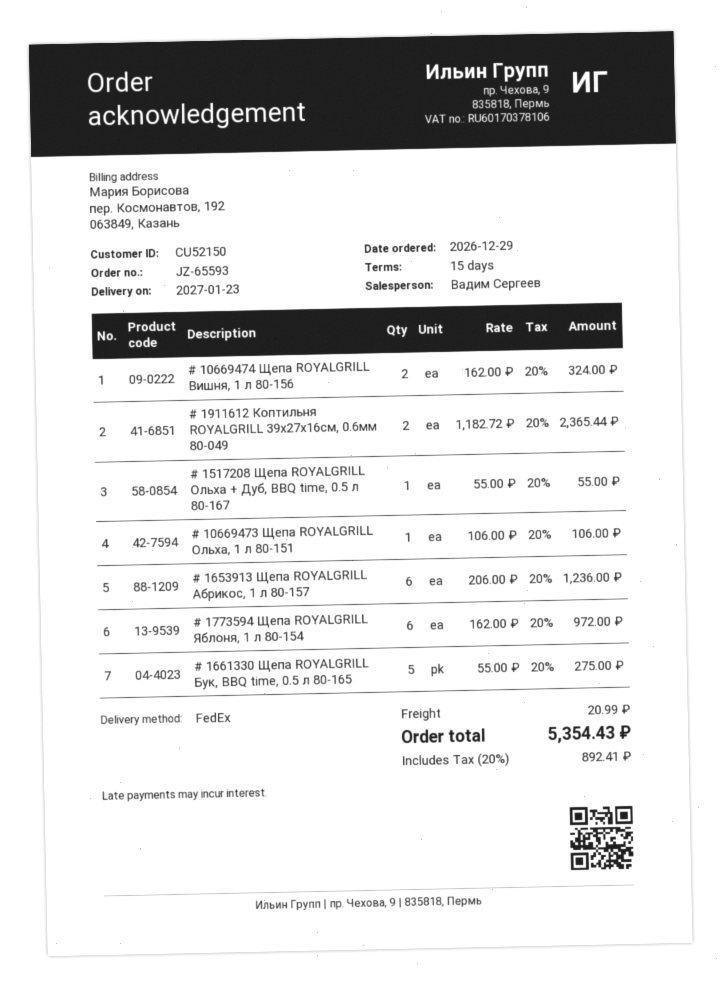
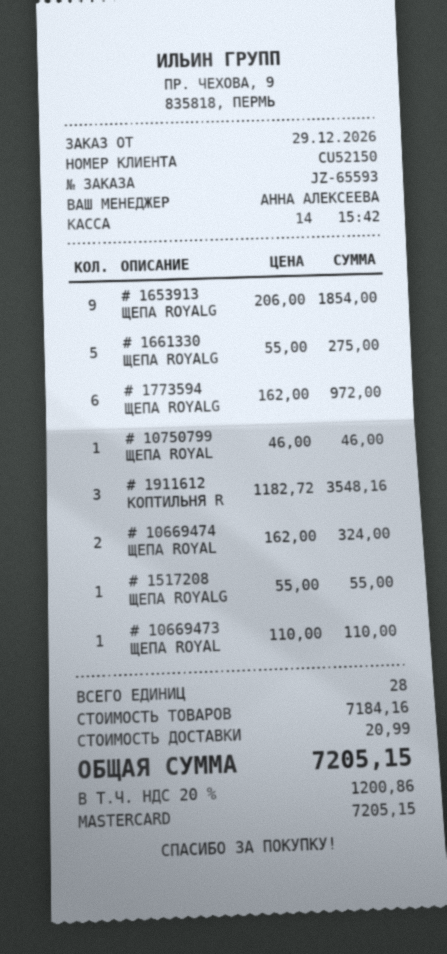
sales rep: Вадим Сергеев -> АННА АЛЕКСЕЕВА
# 1911612 Коптильня ROYALGRILL 39х27х16см, 0.6мм 80-049: 2 x 1182.72 = 2365.44 -> 3 x 1182.72 = 3548.16
# 10669473 Щепа ROYALGRILL Ольха, 1 л 80-151: 1 x 106.00 = 106.00 -> 1 x 110.00 = 110.00
# 1653913 Щепа ROYALGRILL Абрикос, 1 л 80-157: 6 x 206.00 = 1236.00 -> 9 x 206.00 = 1854.00
# 10750799 ЩЕПА ROYAL: none -> 1 x 46.00 = 46.00
tax: 20% = 892.41 -> 20% = 1200.86
total: 5354.43 -> 7205.15

